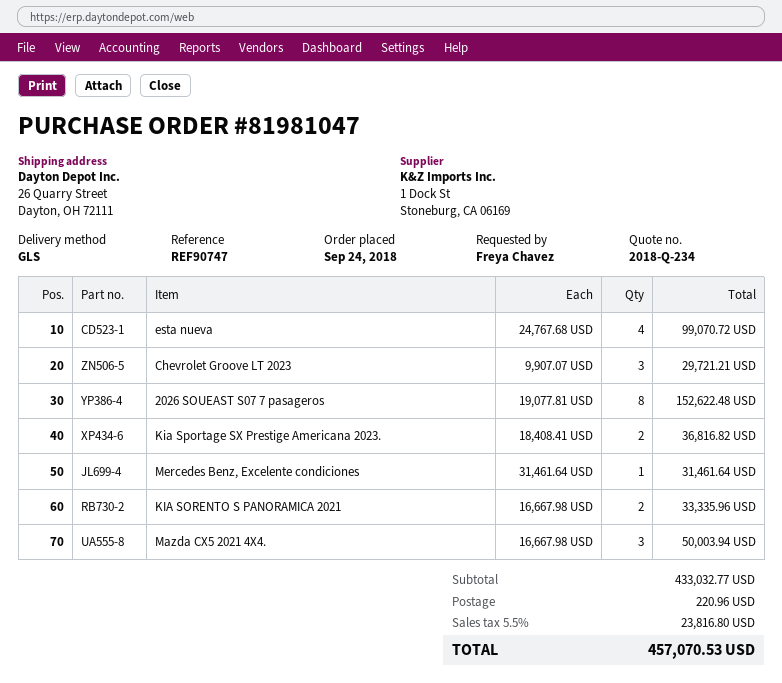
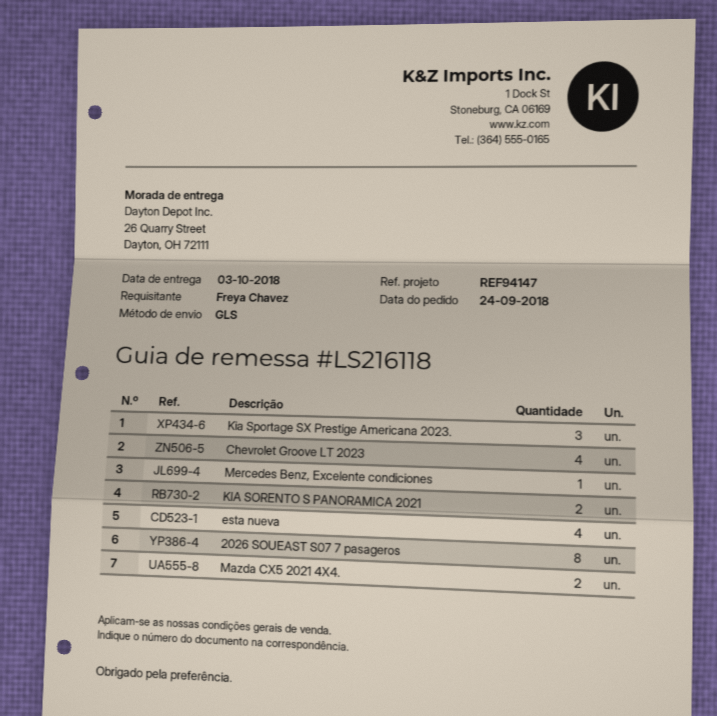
reference: REF90747 -> REF94147
Chevrolet Groove LT 2023: 3 -> 4
Kia Sportage SX Prestige Americana 2023.: 2 -> 3
Mazda CX5 2021 4X4.: 3 -> 2

